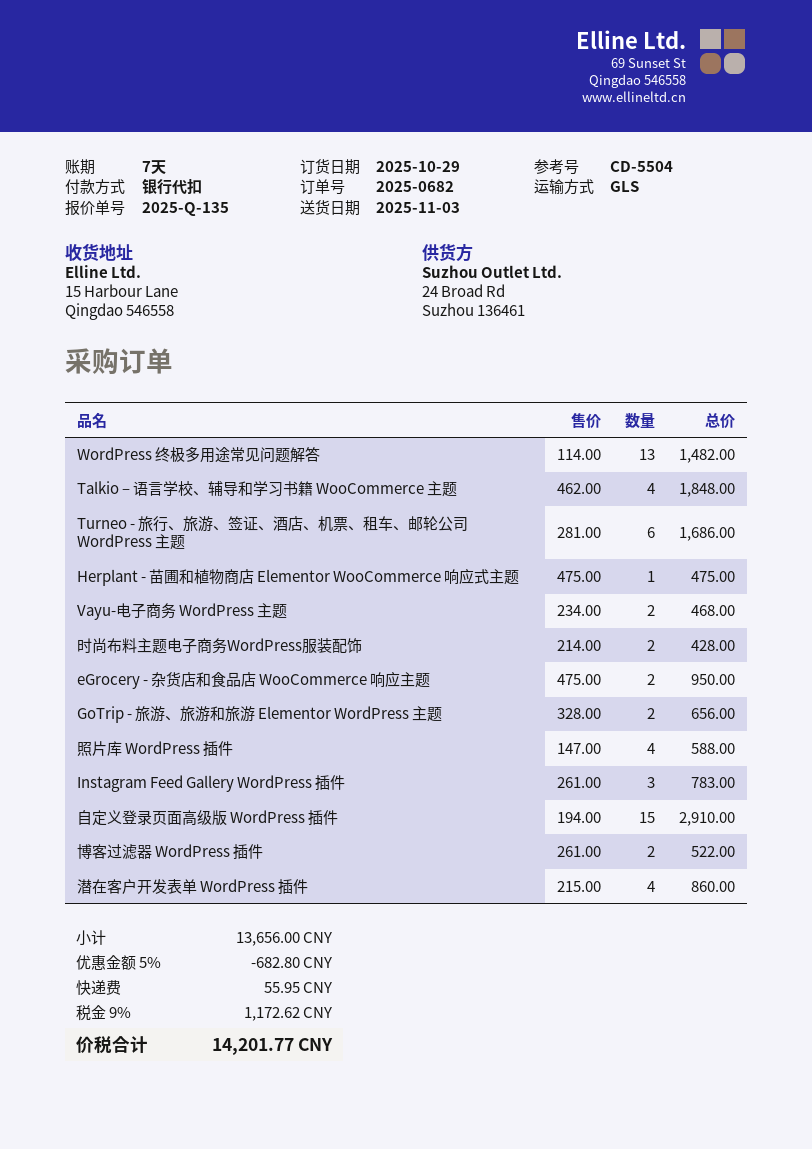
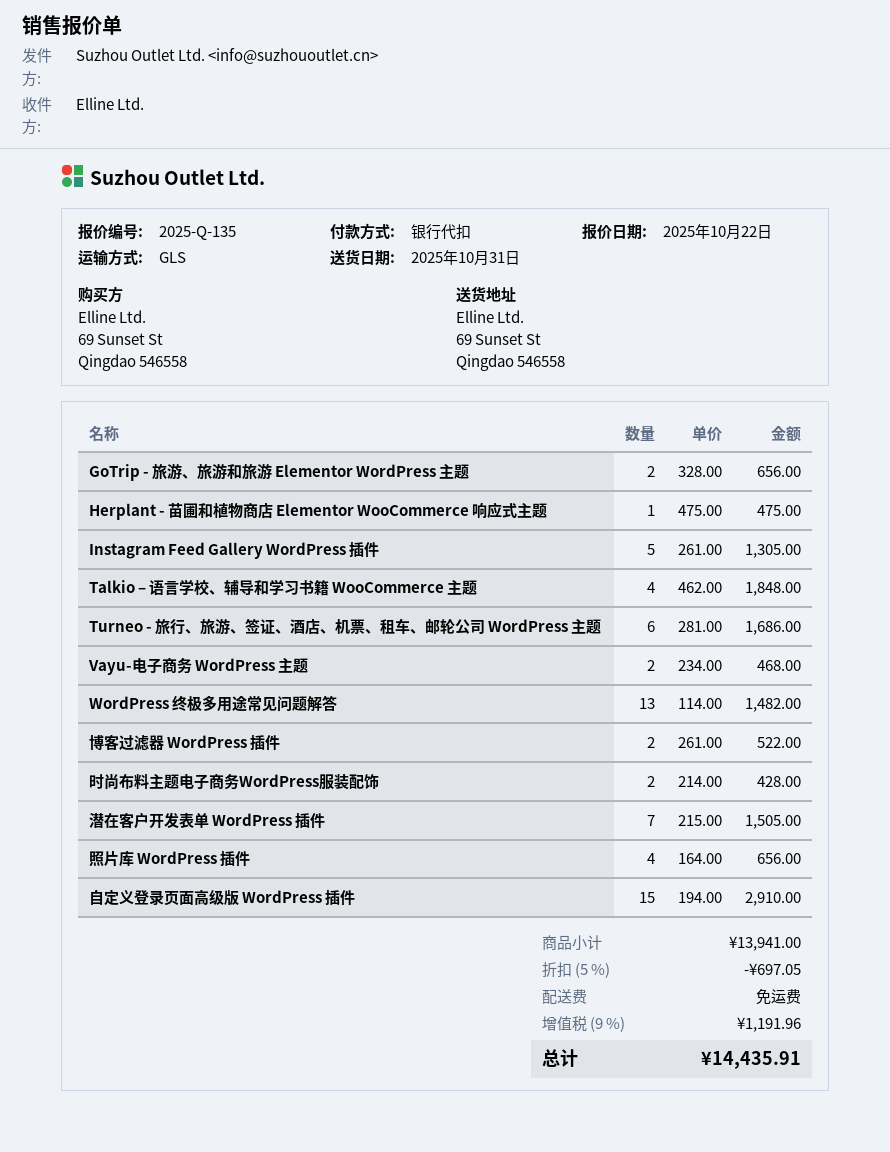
delivery date: 2025-11-03 -> 2025-10-31
ship to: 15 Harbour Lane, Qingdao 546558 -> 69 Sunset St, Qingdao 546558
eGrocery - 杂货店和食品店 WooCommerce 响应主题: 2 x 475.00 = 950.00 -> none
照片库 WordPress 插件: 4 x 147.00 = 588.00 -> 4 x 164.00 = 656.00
Instagram Feed Gallery WordPress 插件: 3 x 261.00 = 783.00 -> 5 x 261.00 = 1305.00
潜在客户开发表单 WordPress 插件: 4 x 215.00 = 860.00 -> 7 x 215.00 = 1505.00
subtotal: 13656.00 -> 13941.00
discount: 5% = 682.80 -> 5% = 697.05
shipping: 55.95 -> 0.00
tax: 9% = 1172.62 -> 9% = 1191.96
total: 14201.77 -> 14435.91

